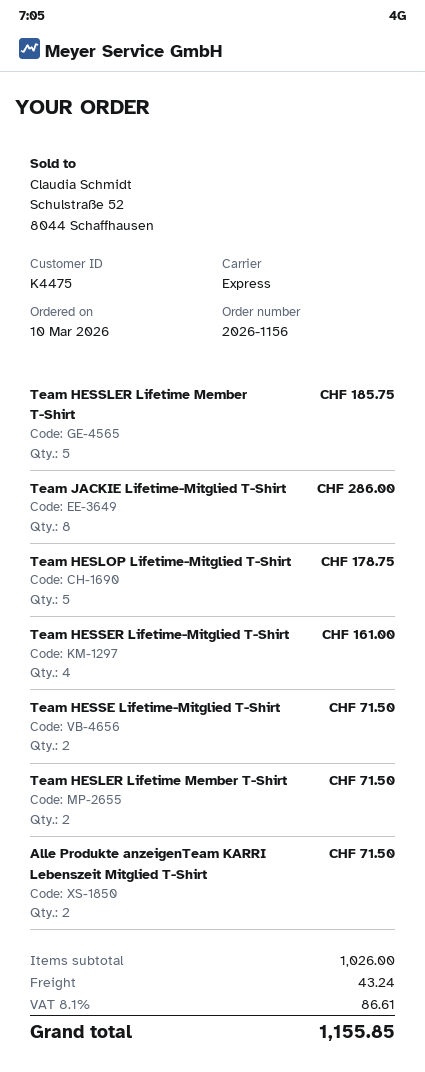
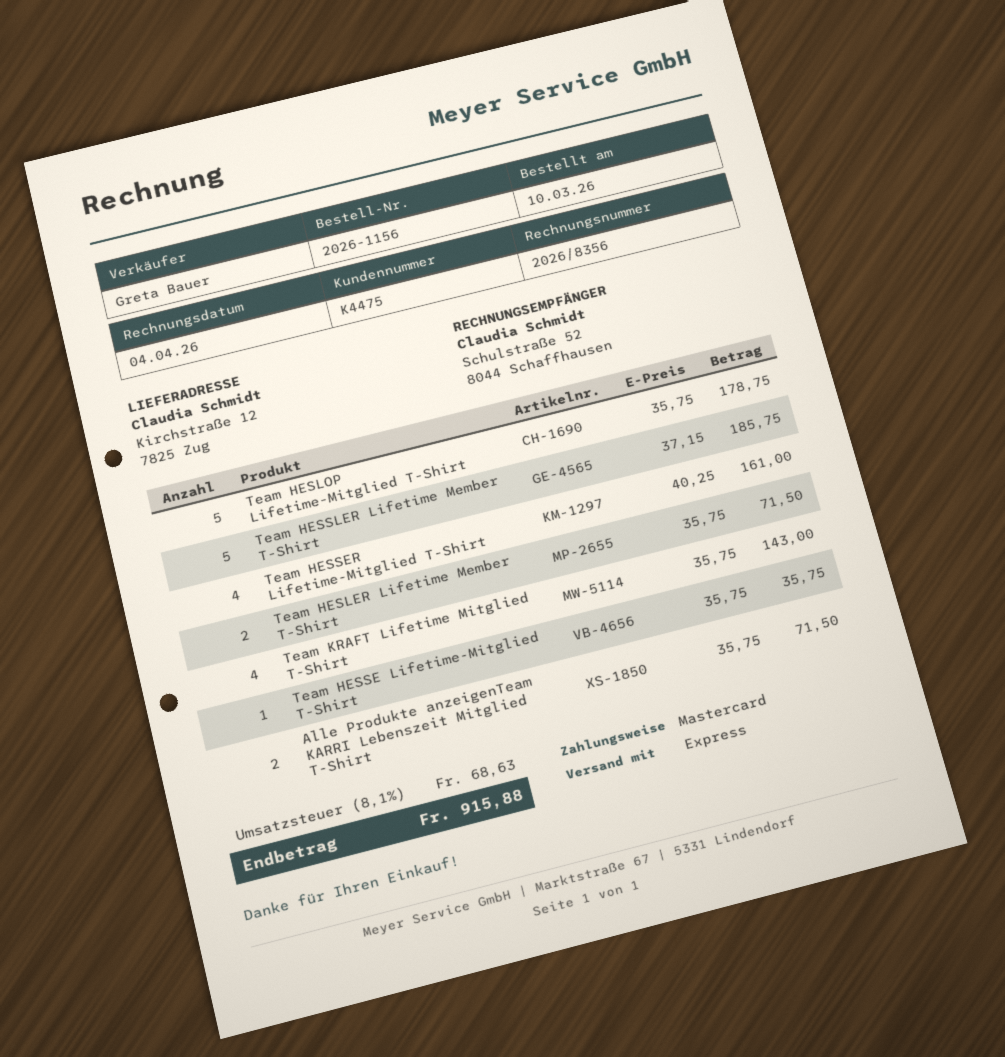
Team JACKIE Lifetime-Mitglied T-Shirt: 8 for 286.00 -> none
Team HESSE Lifetime-Mitglied T-Shirt: 2 for 71.50 -> 1 for 35.75
Team KRAFT Lifetime Mitglied T-Shirt: none -> 4 for 143.00
shipping: 43.24 -> none
tax: 8.1% = 86.61 -> 8.1% = 68.63
total: 1155.85 -> 915.88

